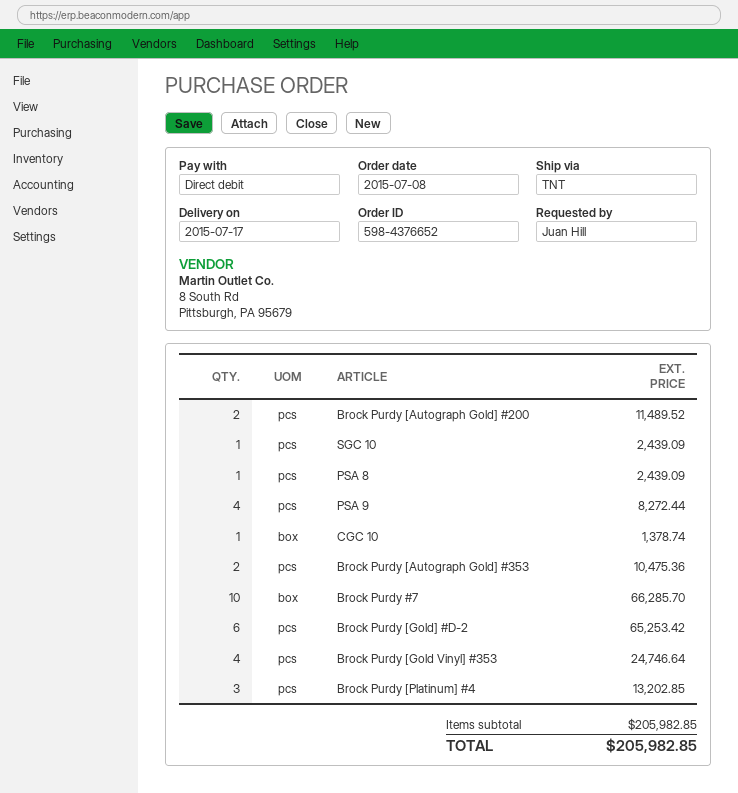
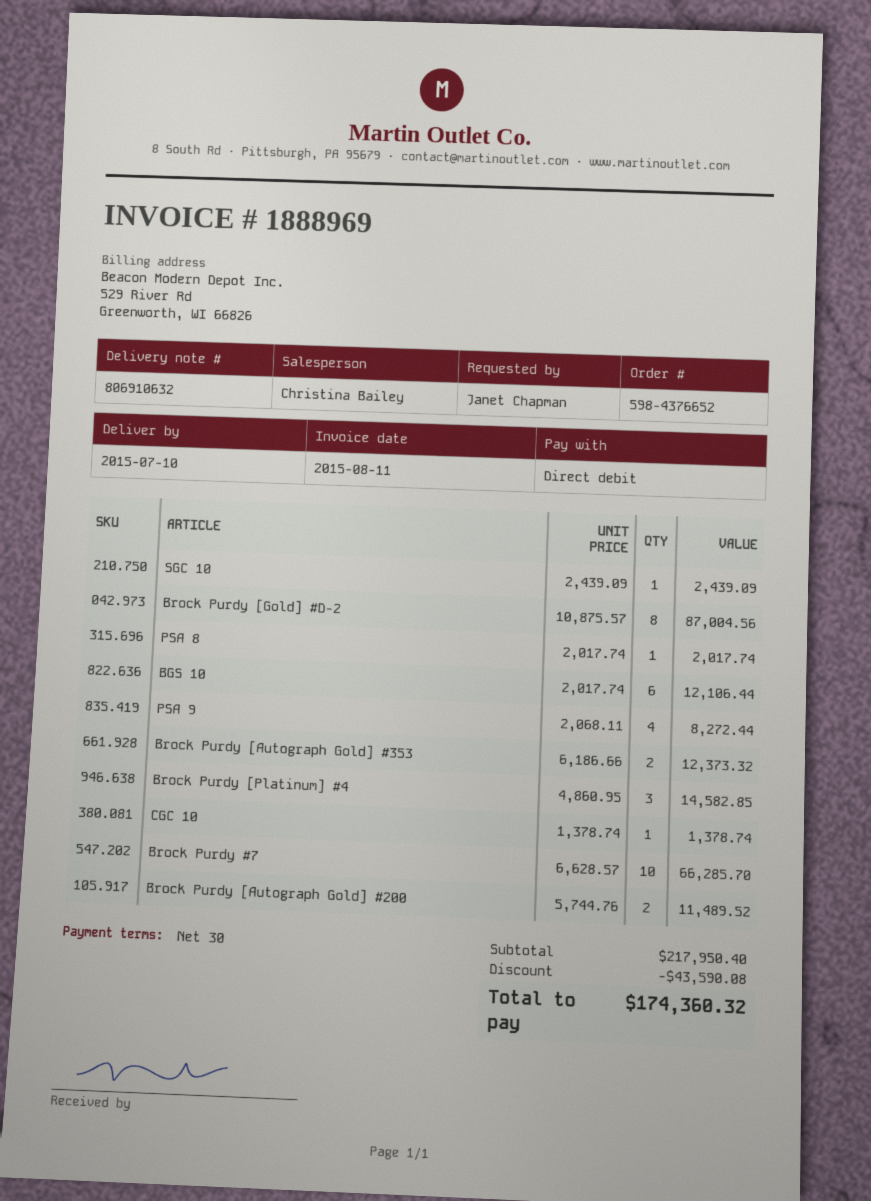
delivery date: 2015-07-17 -> 2015-07-10
ordered by: Juan Hill -> Janet Chapman
PSA 8: 1 for 2439.09 -> 1 for 2017.74
Brock Purdy [Autograph Gold] #353: 2 for 10475.36 -> 2 for 12373.32
Brock Purdy [Gold] #D-2: 6 for 65253.42 -> 8 for 87004.56
Brock Purdy [Gold Vinyl] #353: 4 for 24746.64 -> none
Brock Purdy [Platinum] #4: 3 for 13202.85 -> 3 for 14582.85
BGS 10: none -> 6 for 12106.44
subtotal: 205982.85 -> 217950.40
discount: none -> 43590.08
total: 205982.85 -> 174360.32

